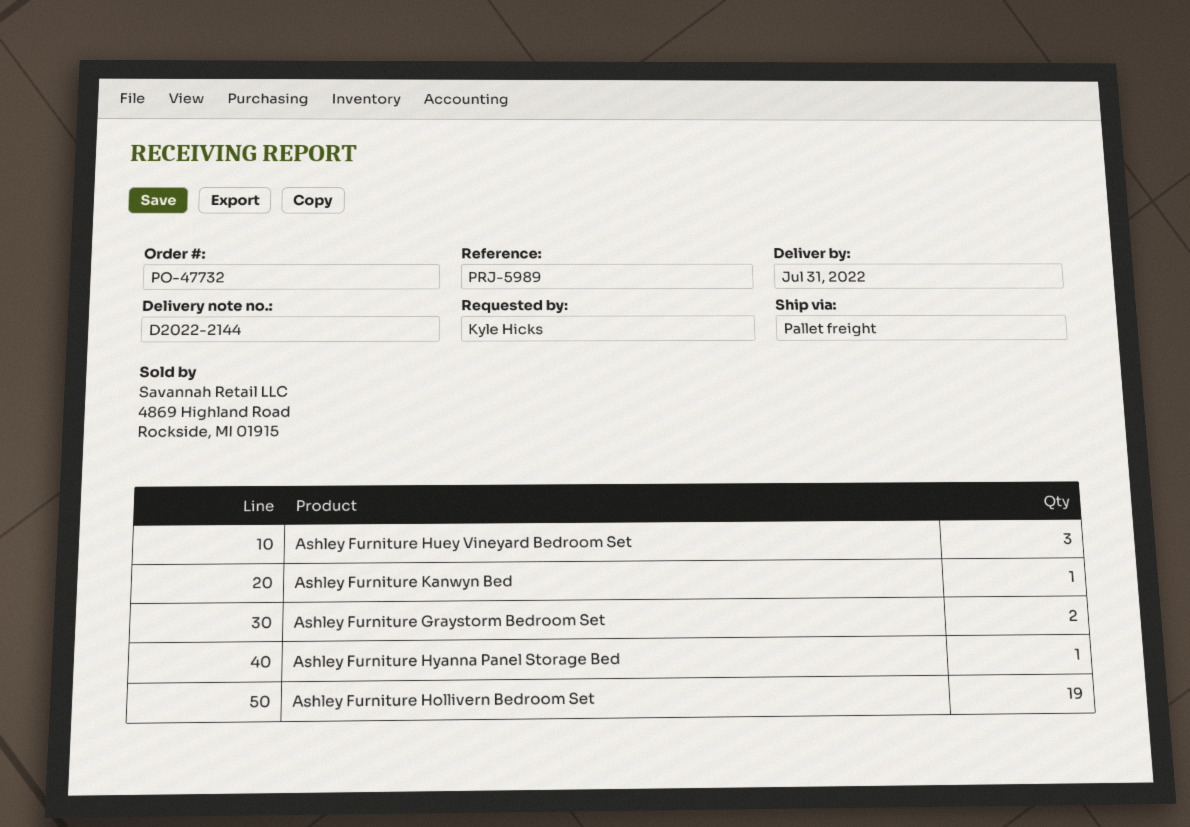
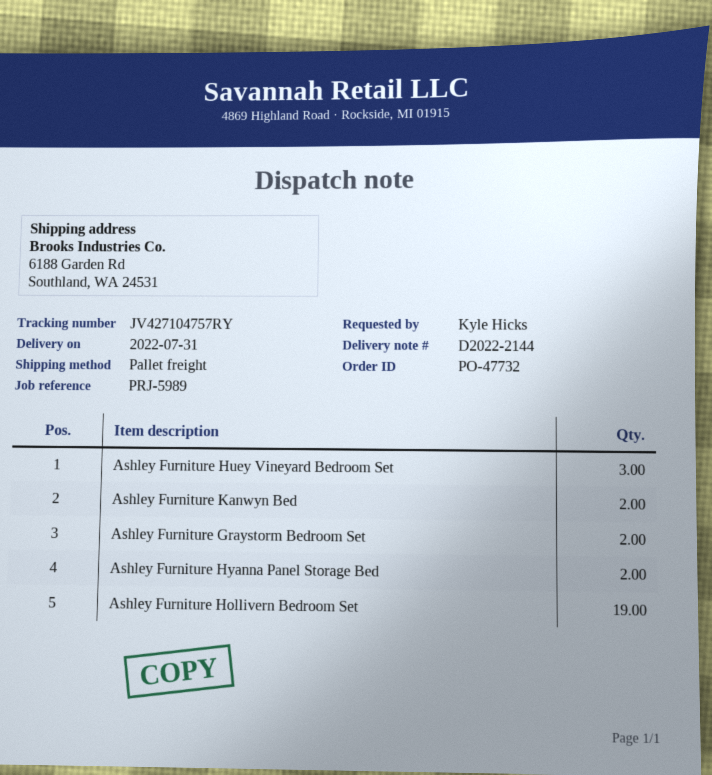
Ashley Furniture Kanwyn Bed: 1 -> 2
Ashley Furniture Hyanna Panel Storage Bed: 1 -> 2

